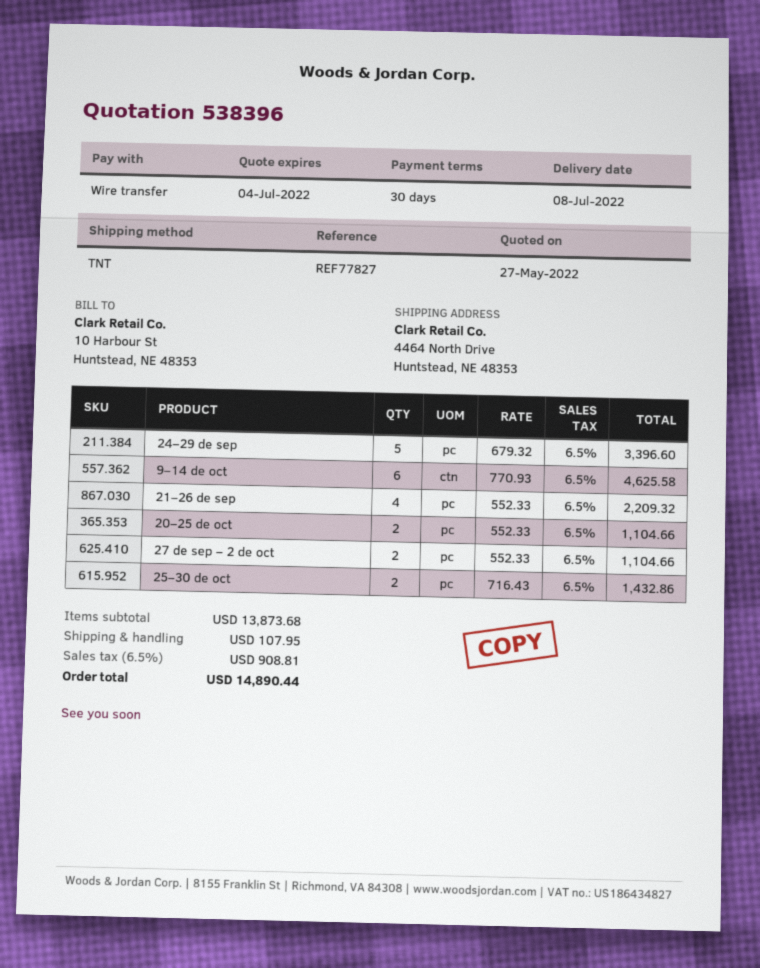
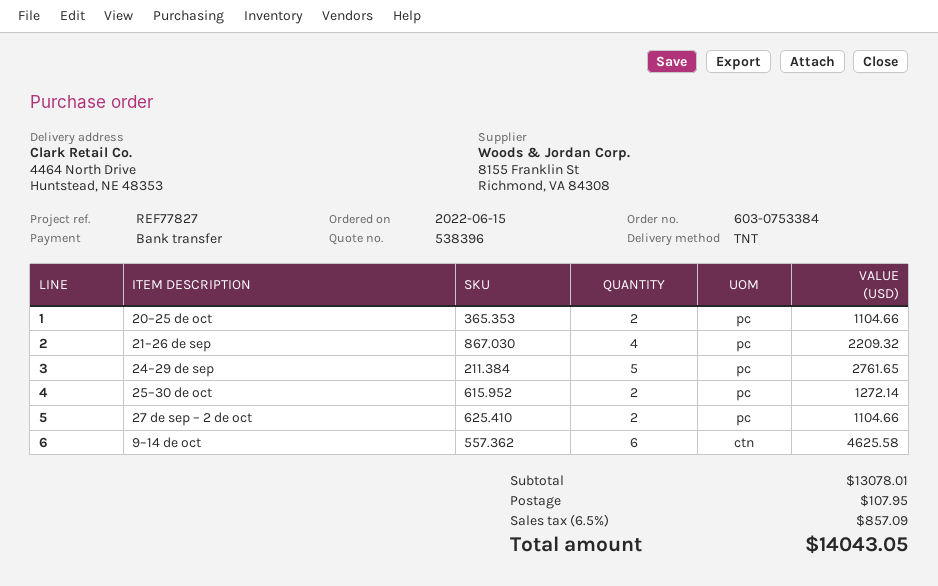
24–29 de sep: 5 for 3396.60 -> 5 for 2761.65
25–30 de oct: 2 for 1432.86 -> 2 for 1272.14
subtotal: 13873.68 -> 13078.01
tax: 6.5% = 908.81 -> 6.5% = 857.09
total: 14890.44 -> 14043.05

